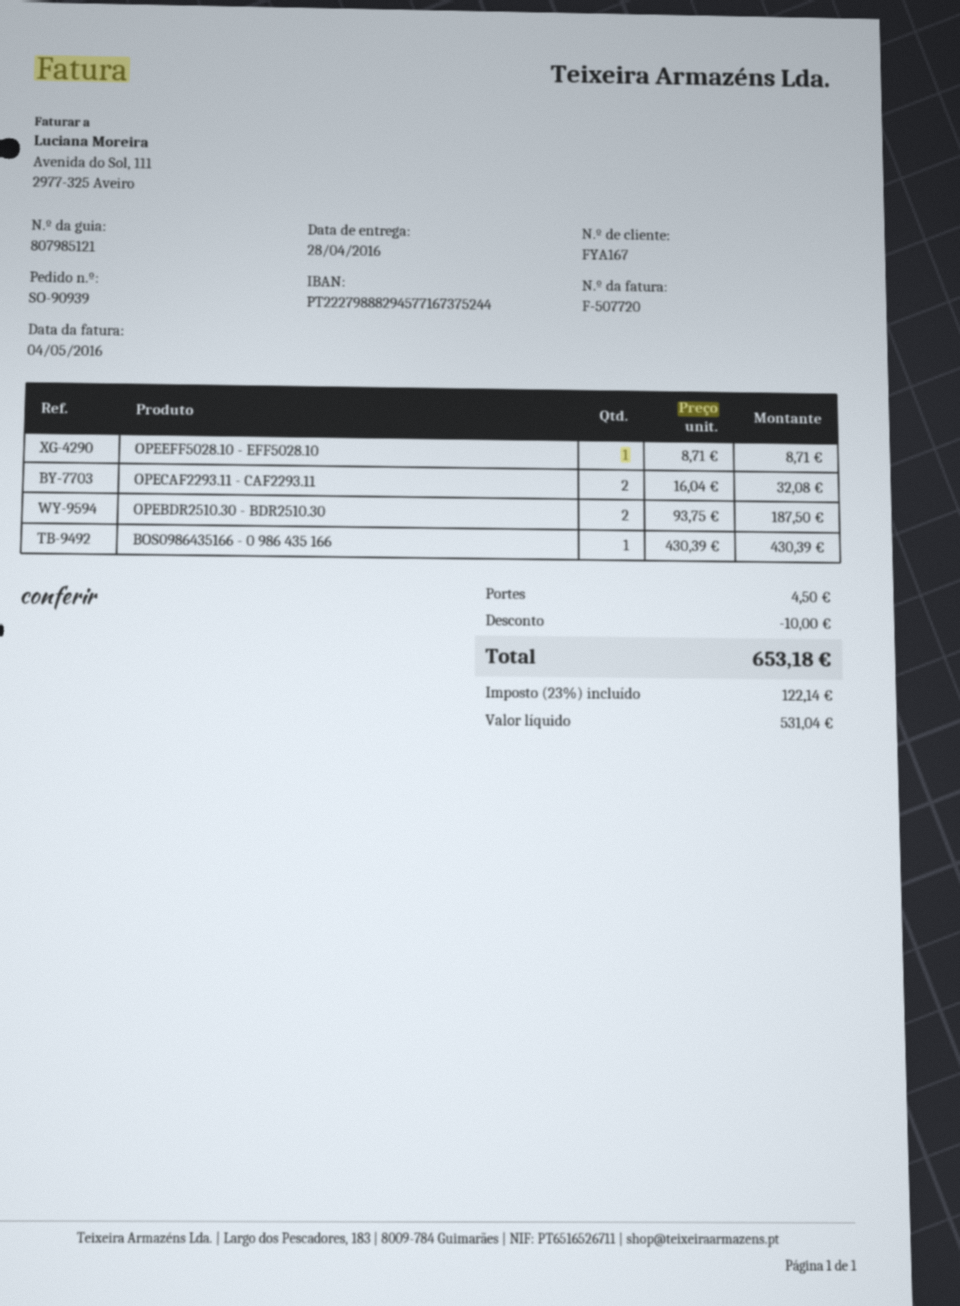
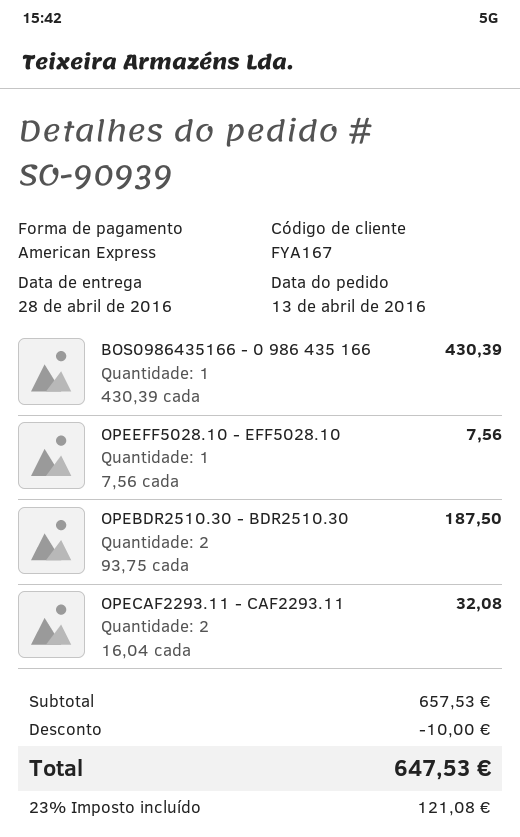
OPEEFF5028.10 - EFF5028.10: 1 x 8.71 = 8.71 -> 1 x 7.56 = 7.56
shipping: 4.50 -> none
tax: 23% = 122.14 -> 23% = 121.08
total: 653.18 -> 647.53

